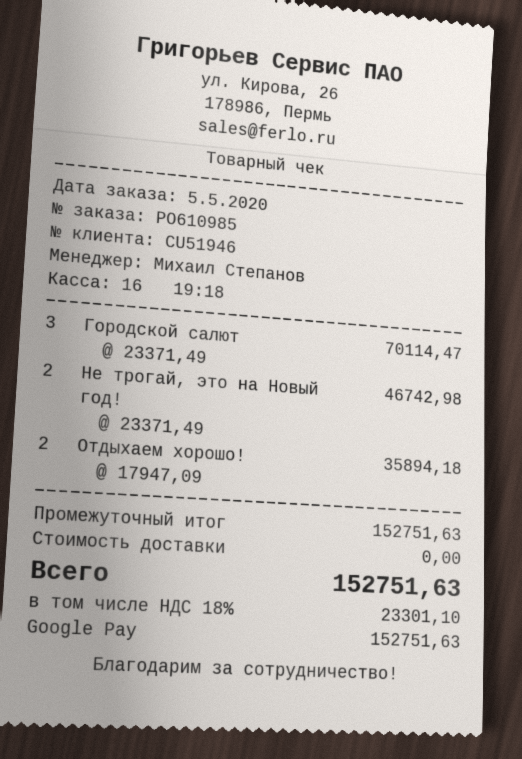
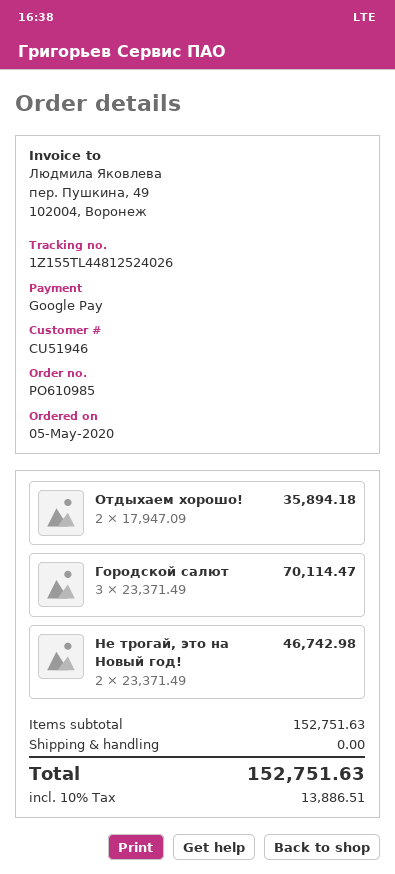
tax: 18% = 23301.10 -> 10% = 13886.51

